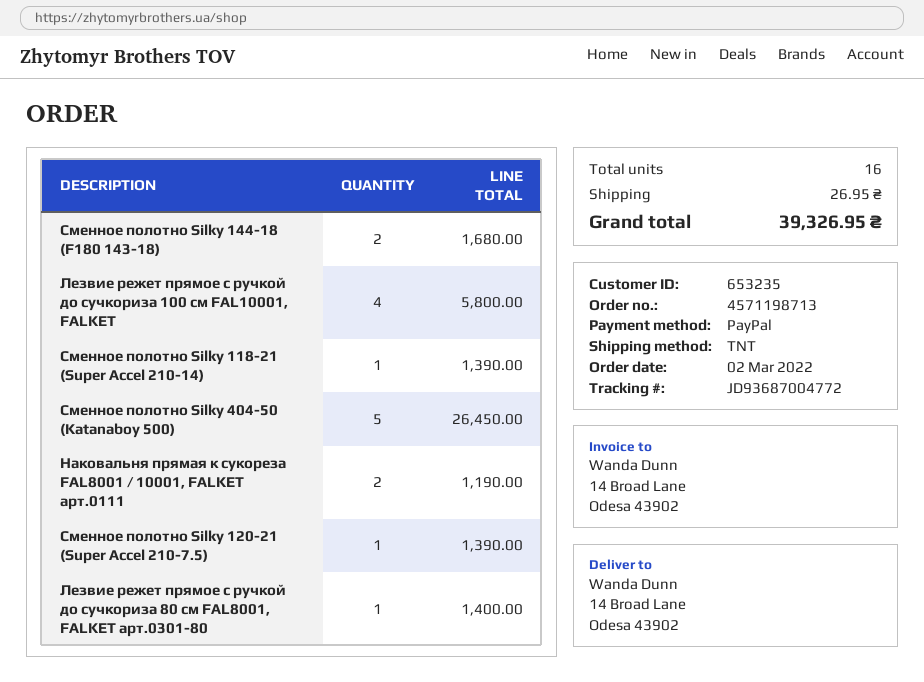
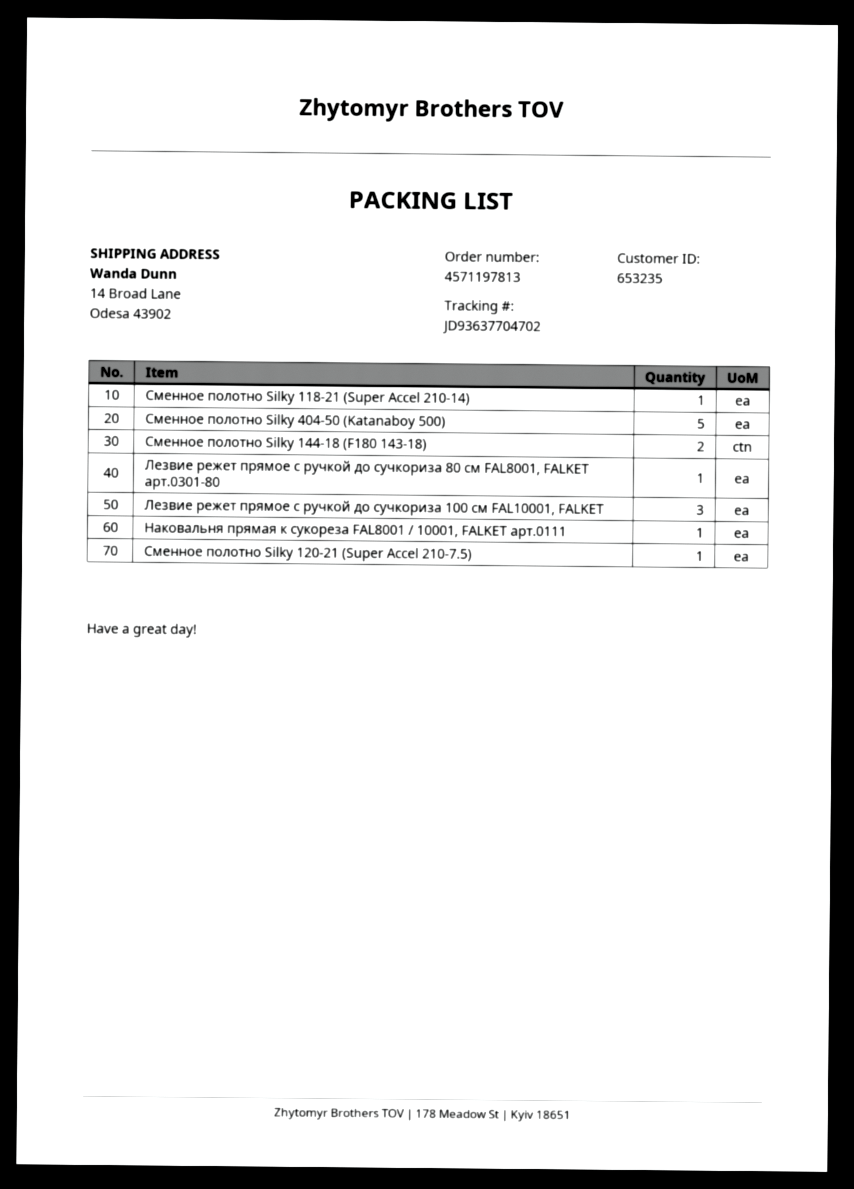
order number: 4571198713 -> 4571197813
tracking number: JD93687004772 -> JD93637704702
Лезвие режет прямое с ручкой до сучкориза 100 см FAL10001, FALKET: 4 -> 3
Наковальня прямая к сукореза FAL8001 / 10001, FALKET арт.0111: 2 -> 1

